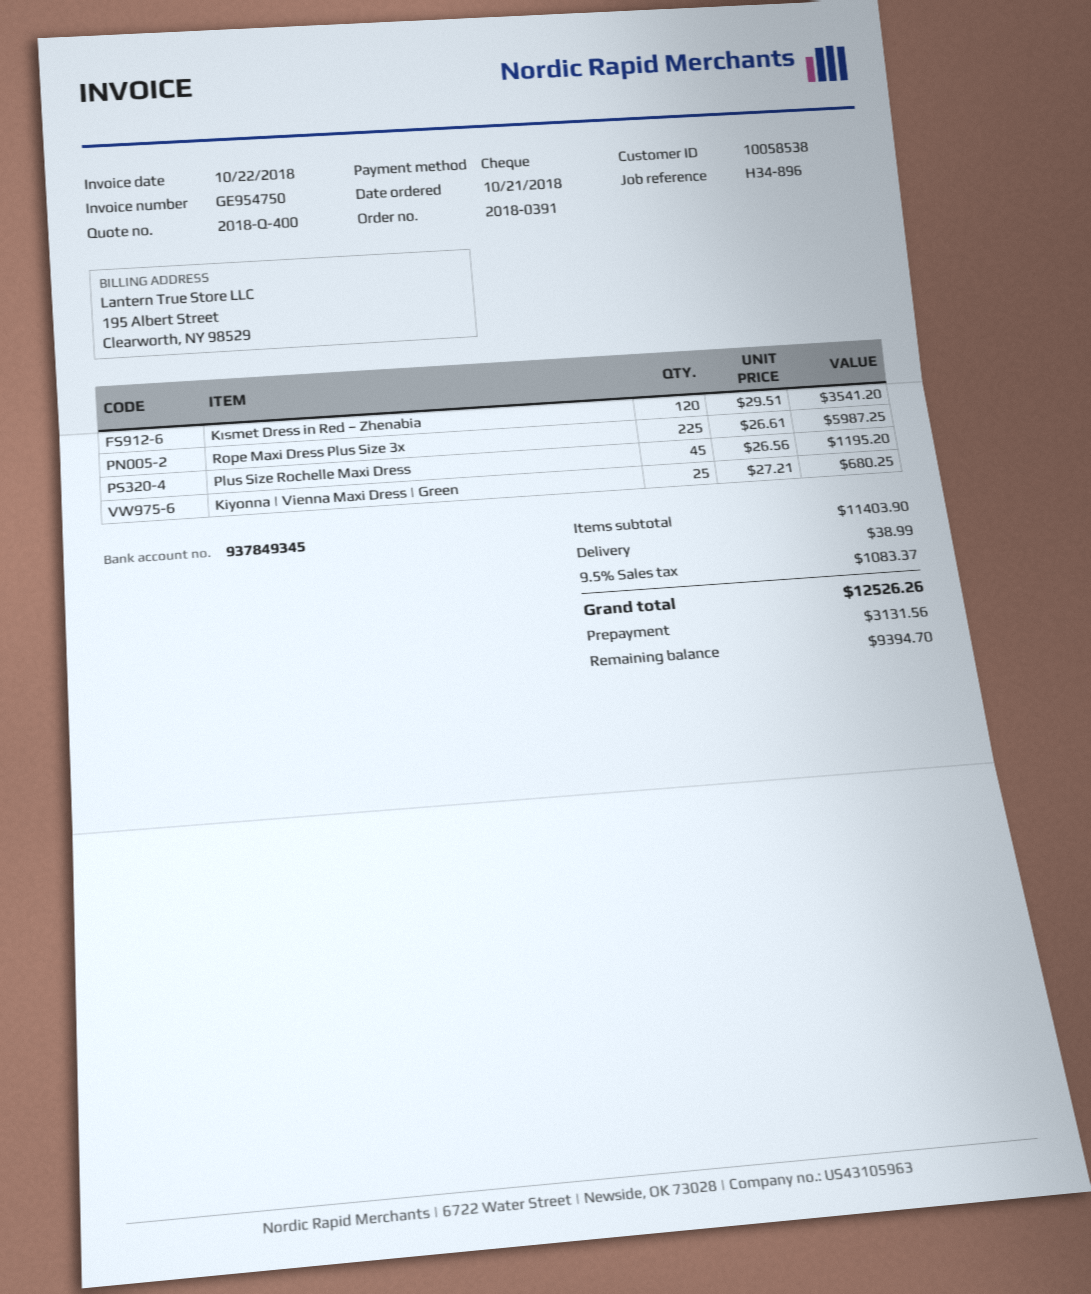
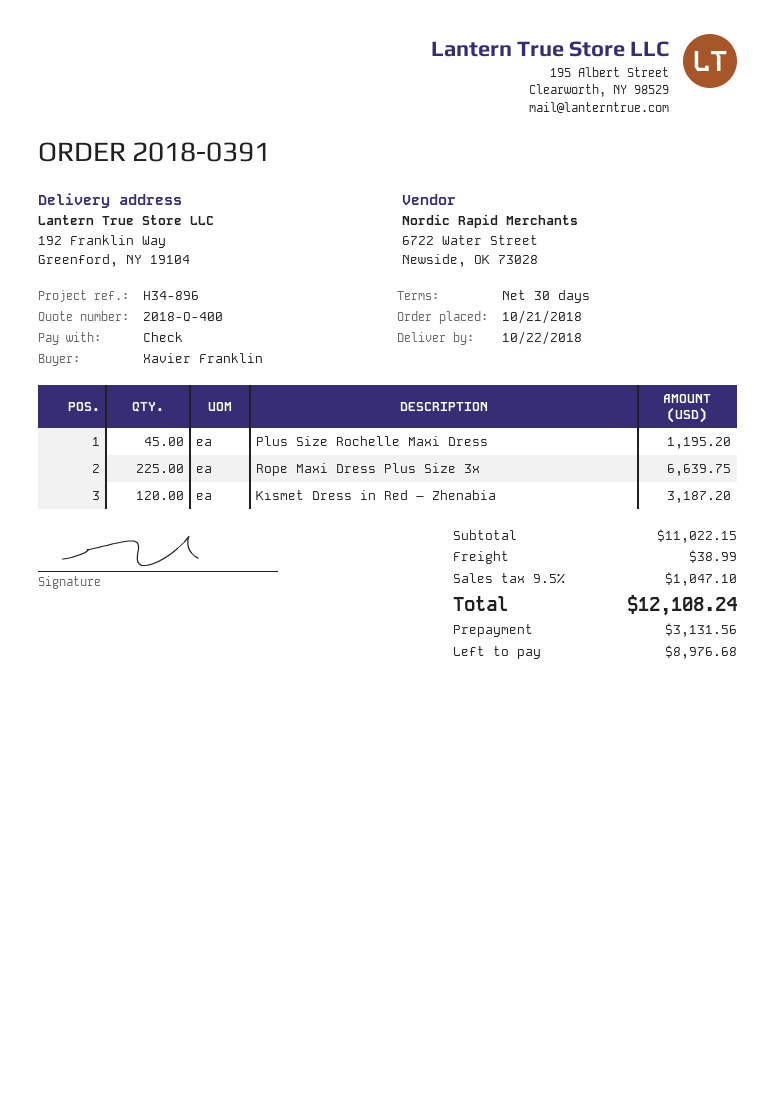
Kısmet Dress in Red – Zhenabia: 120 for 3541.20 -> 120 for 3187.20
Rope Maxi Dress Plus Size 3x: 225 for 5987.25 -> 225 for 6639.75
Kiyonna | Vienna Maxi Dress | Green: 25 for 680.25 -> none
subtotal: 11403.90 -> 11022.15
tax: 9.5% = 1083.37 -> 9.5% = 1047.10
total: 12526.26 -> 12108.24
balance: 9394.70 -> 8976.68

